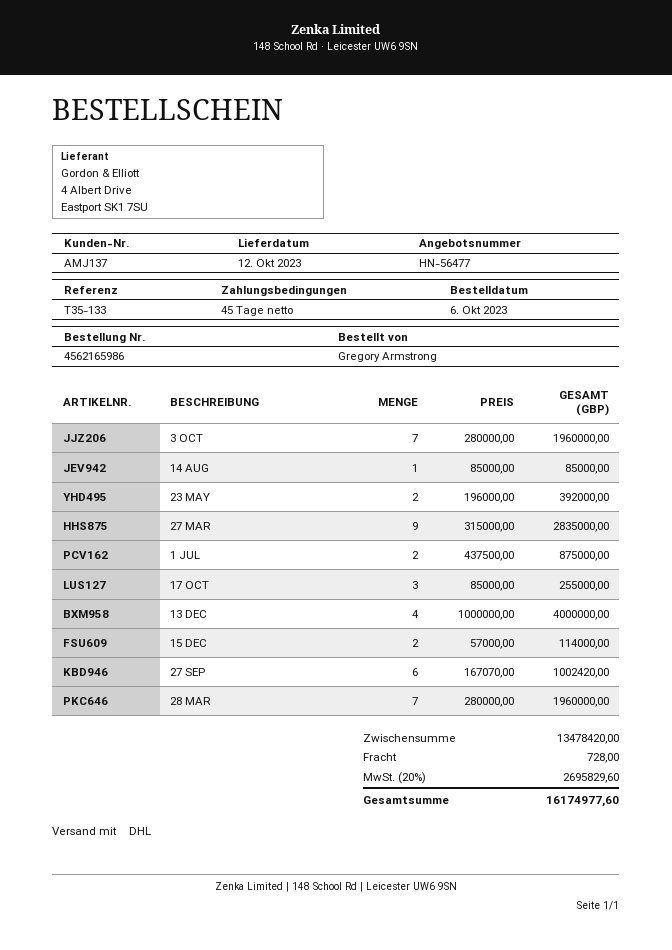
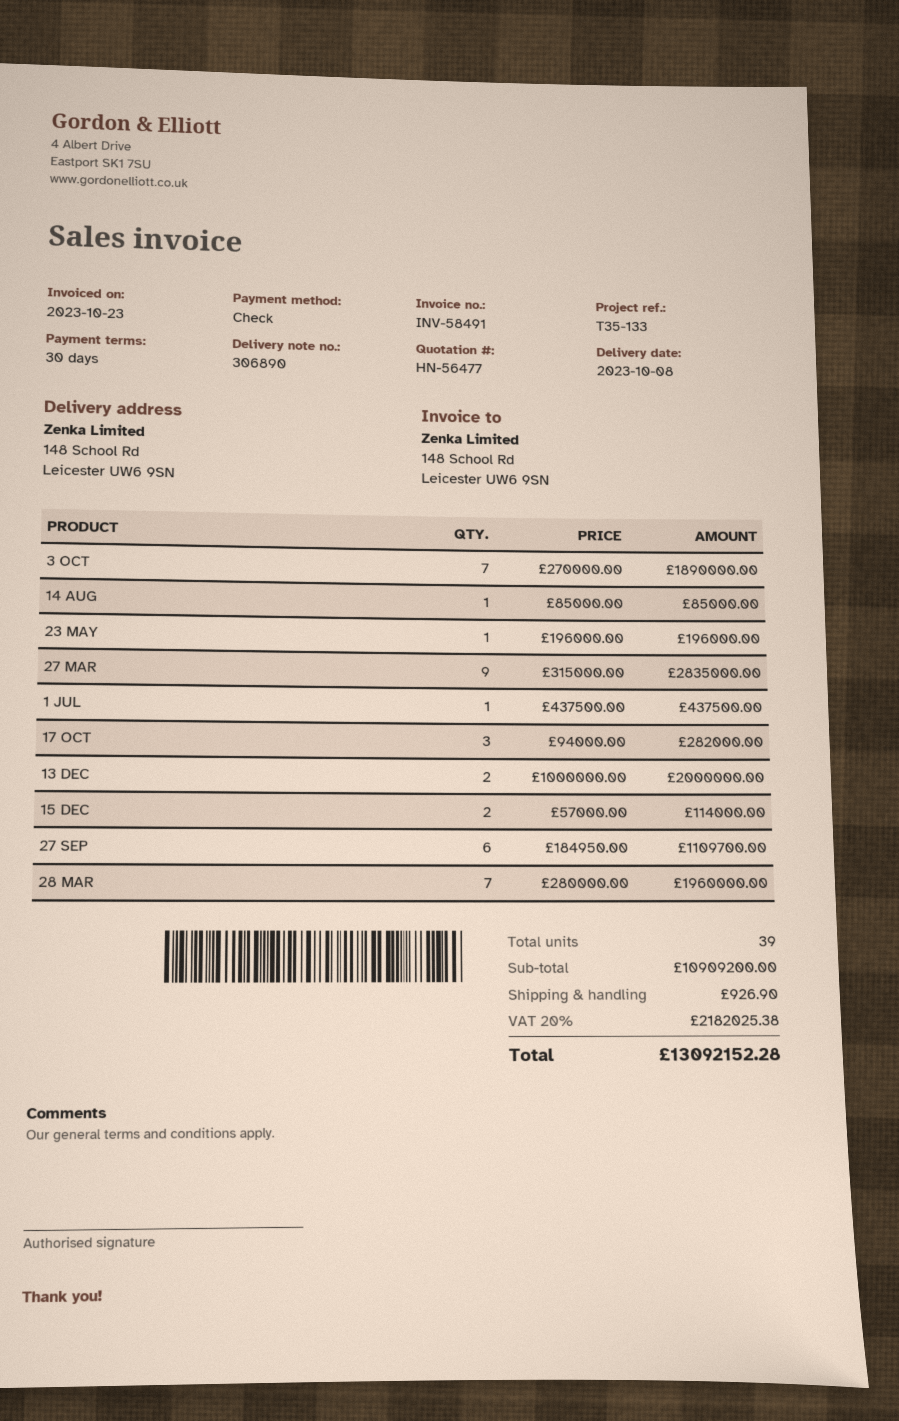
delivery date: 2023-10-12 -> 2023-10-08
payment terms: 45 days -> 30 days
3 OCT: 7 x 280000.00 = 1960000.00 -> 7 x 270000.00 = 1890000.00
23 MAY: 2 x 196000.00 = 392000.00 -> 1 x 196000.00 = 196000.00
1 JUL: 2 x 437500.00 = 875000.00 -> 1 x 437500.00 = 437500.00
17 OCT: 3 x 85000.00 = 255000.00 -> 3 x 94000.00 = 282000.00
13 DEC: 4 x 1000000.00 = 4000000.00 -> 2 x 1000000.00 = 2000000.00
27 SEP: 6 x 167070.00 = 1002420.00 -> 6 x 184950.00 = 1109700.00
subtotal: 13478420.00 -> 10909200.00
shipping: 728.00 -> 926.90
tax: 20% = 2695829.60 -> 20% = 2182025.38
total: 16174977.60 -> 13092152.28

